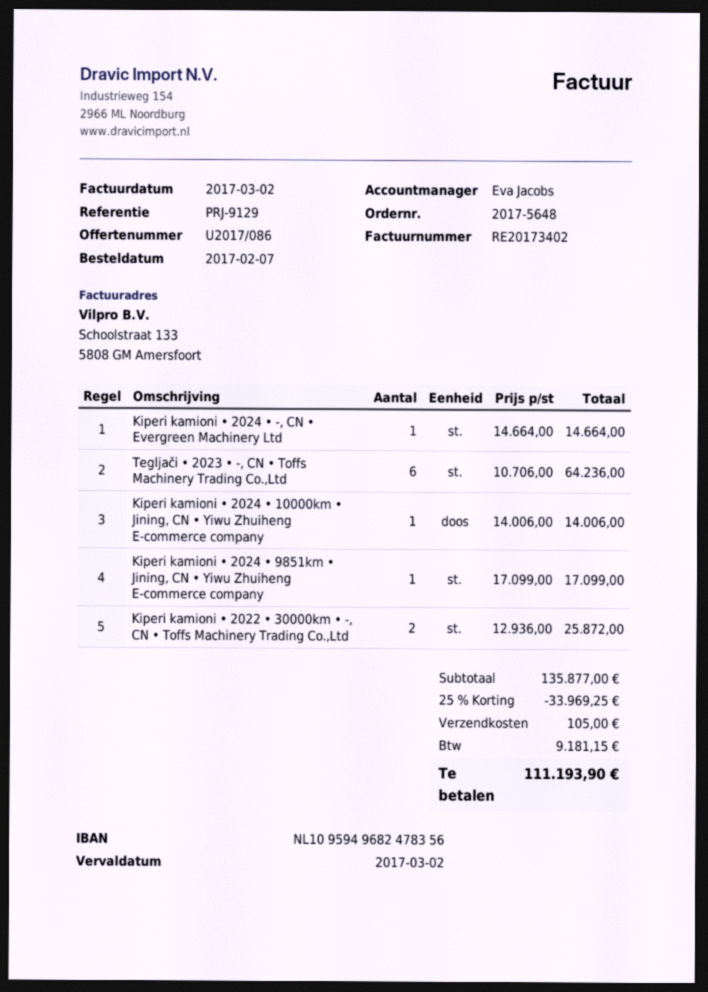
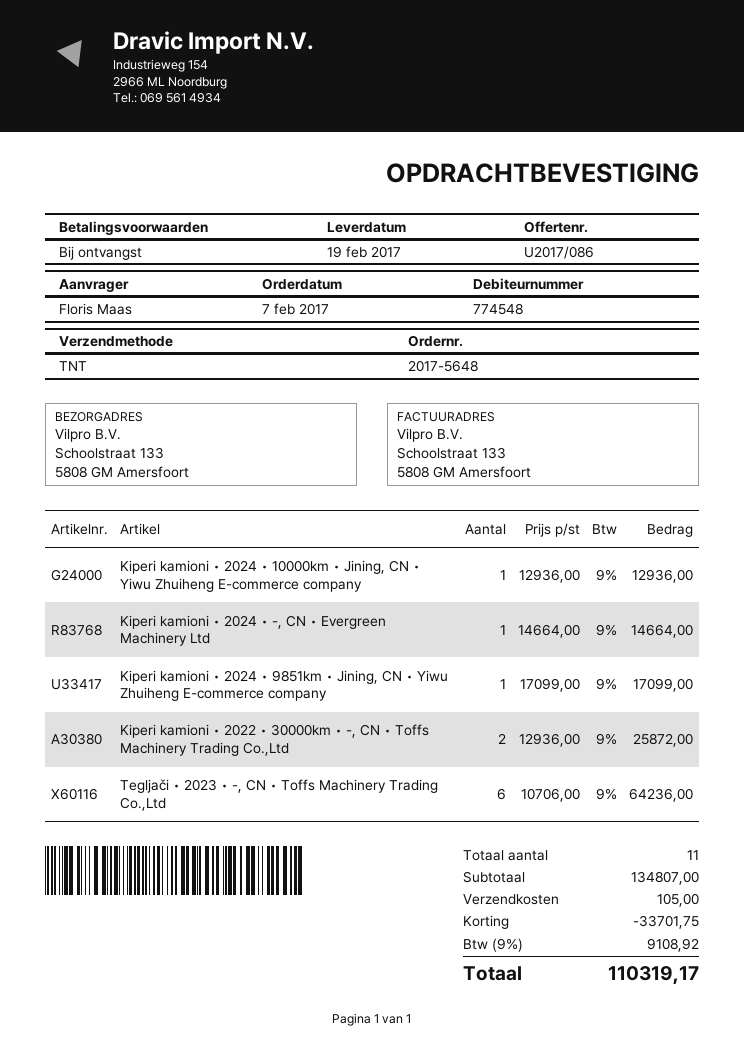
Kiperi kamioni • 2024 • 10000km • Jining, CN • Yiwu Zhuiheng E-commerce company: 1 x 14006.00 = 14006.00 -> 1 x 12936.00 = 12936.00
subtotal: 135877.00 -> 134807.00
discount: 33969.25 -> 33701.75
tax: 9181.15 -> 9108.92
total: 111193.90 -> 110319.17

